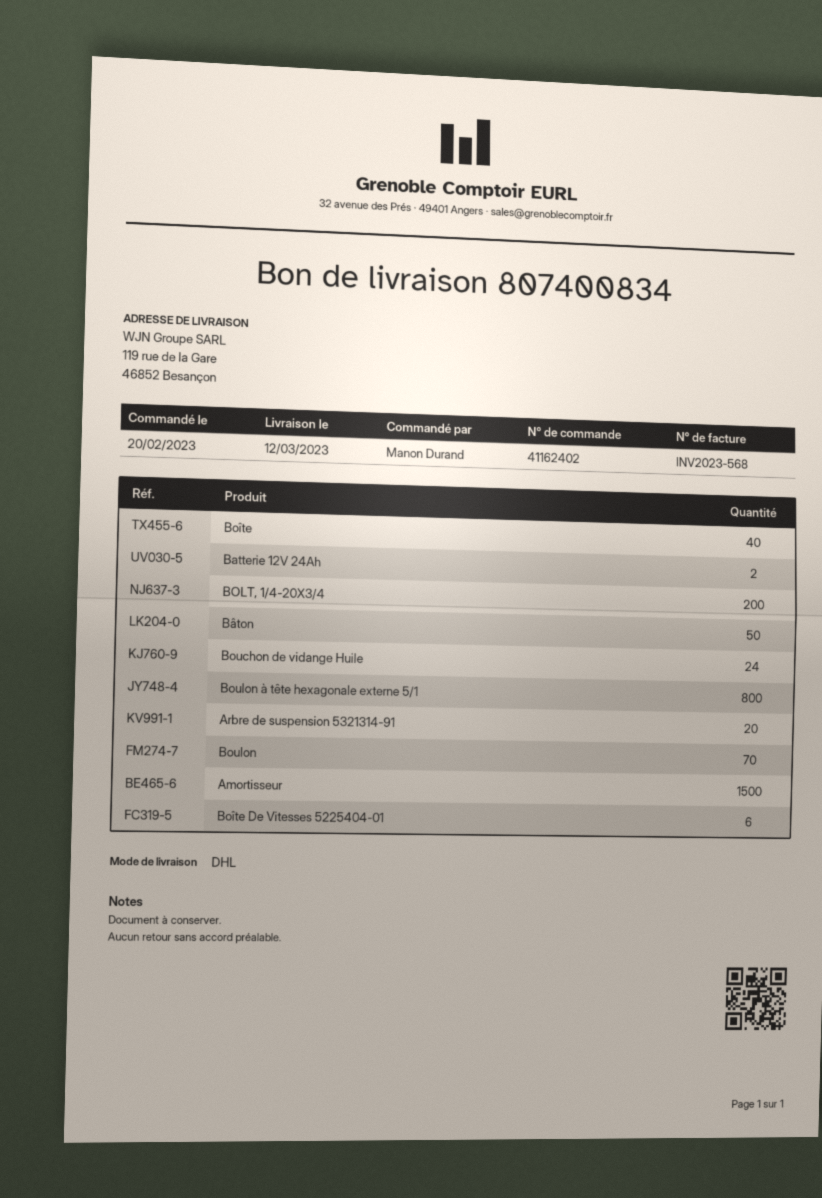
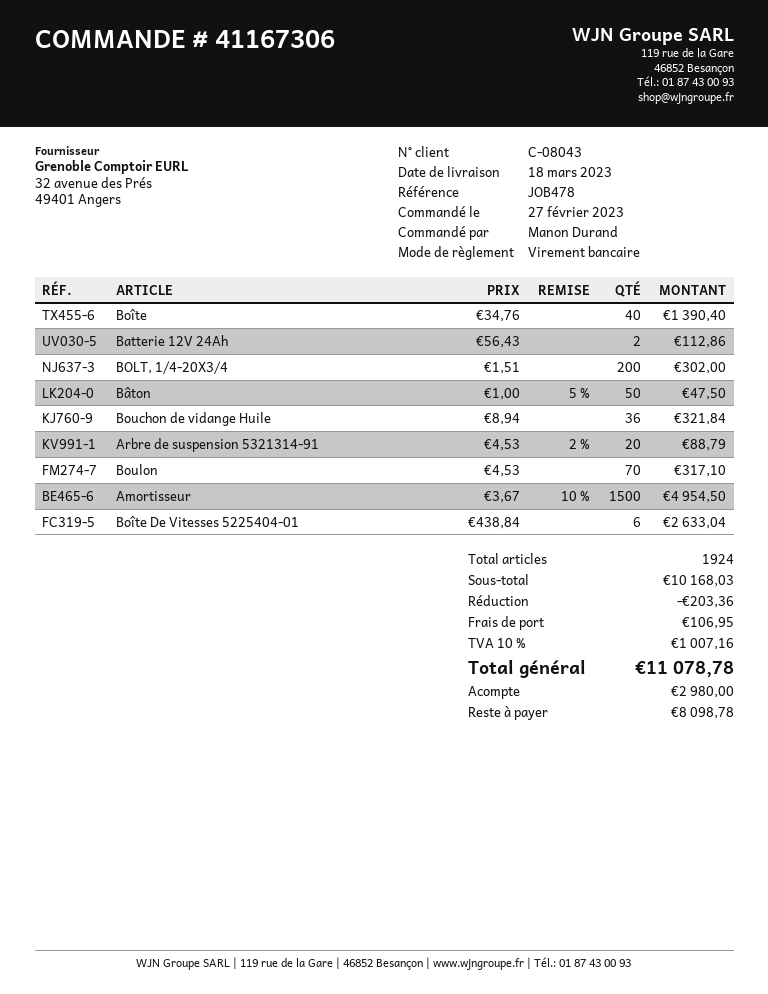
order number: 41162402 -> 41167306
order date: 2023-02-20 -> 2023-02-27
delivery date: 2023-03-12 -> 2023-03-18
Bouchon de vidange Huile: 24 -> 36
Boulon à tête hexagonale externe 5/1: 800 -> none

